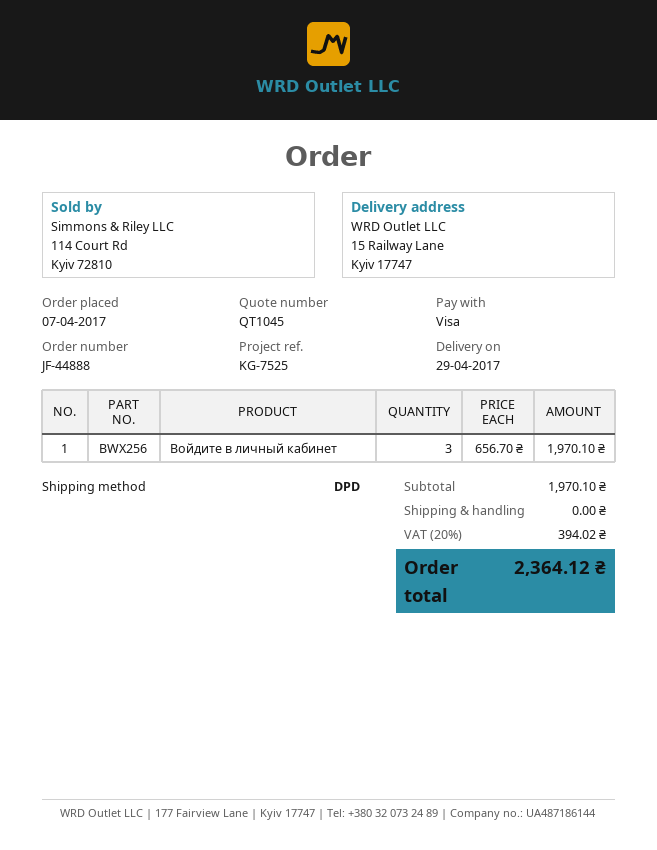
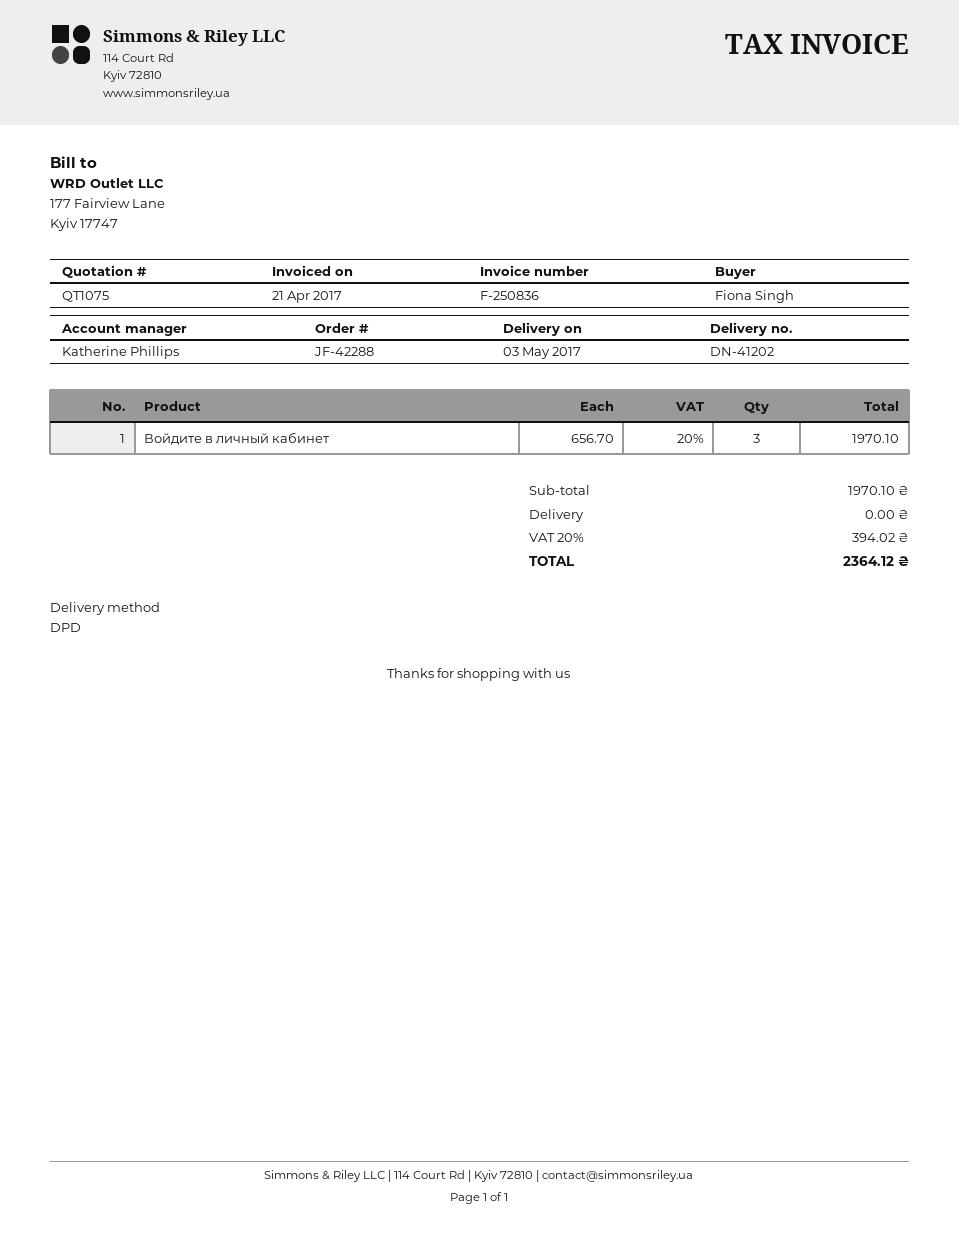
quote number: QT1045 -> QT1075
order number: JF-44888 -> JF-42288
delivery date: 2017-04-29 -> 2017-05-03

